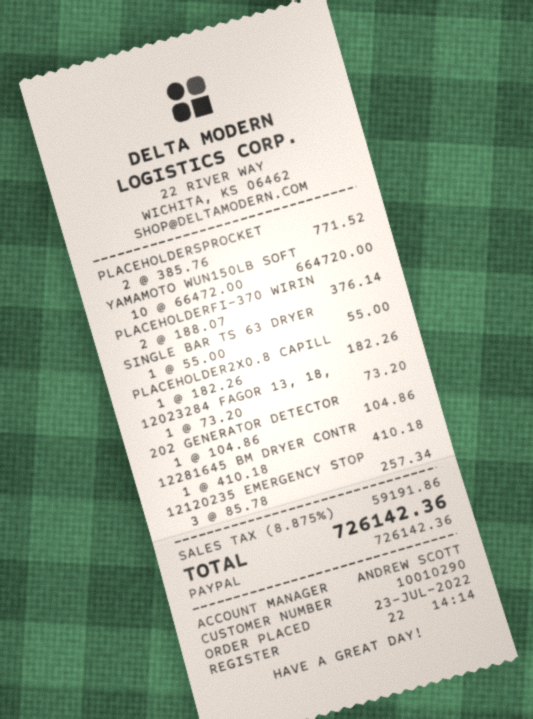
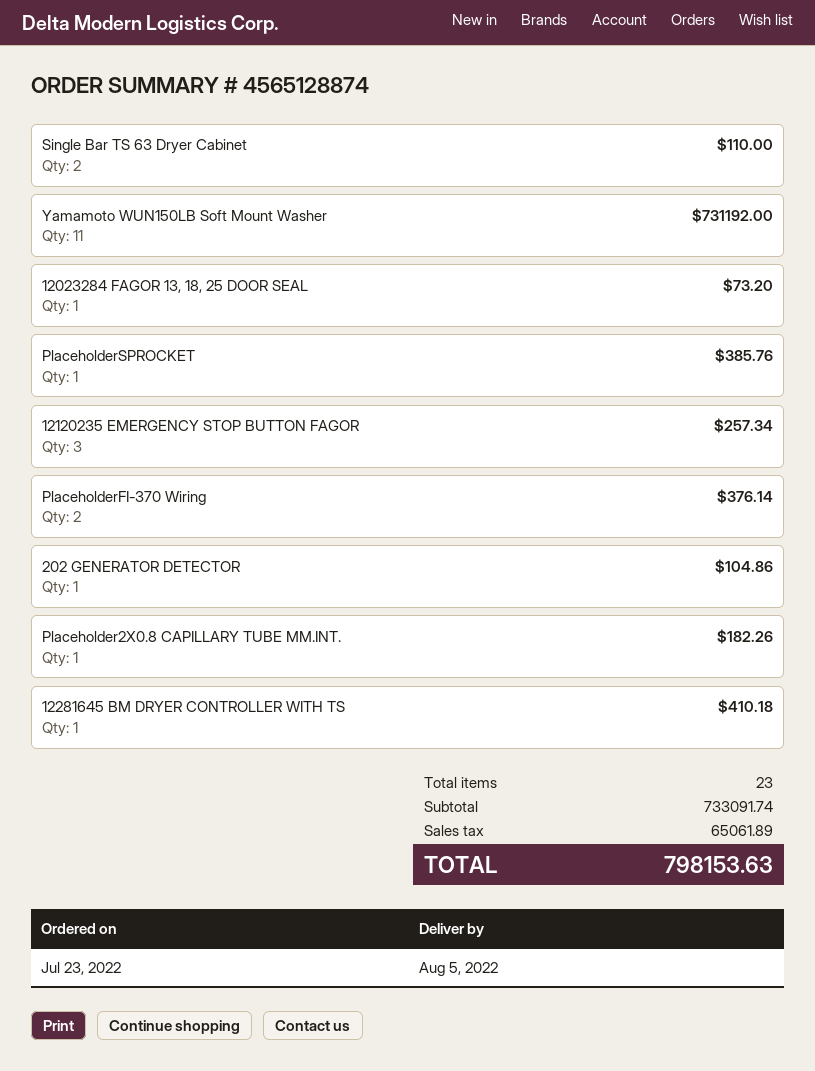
PLACEHOLDERSPROCKET: 2 for 771.52 -> 1 for 385.76
YAMAMOTO WUN150LB SOFT: 10 for 664720.00 -> 11 for 731192.00
SINGLE BAR TS 63 DRYER: 1 for 55.00 -> 2 for 110.00
tax: 59191.86 -> 65061.89
total: 726142.36 -> 798153.63

